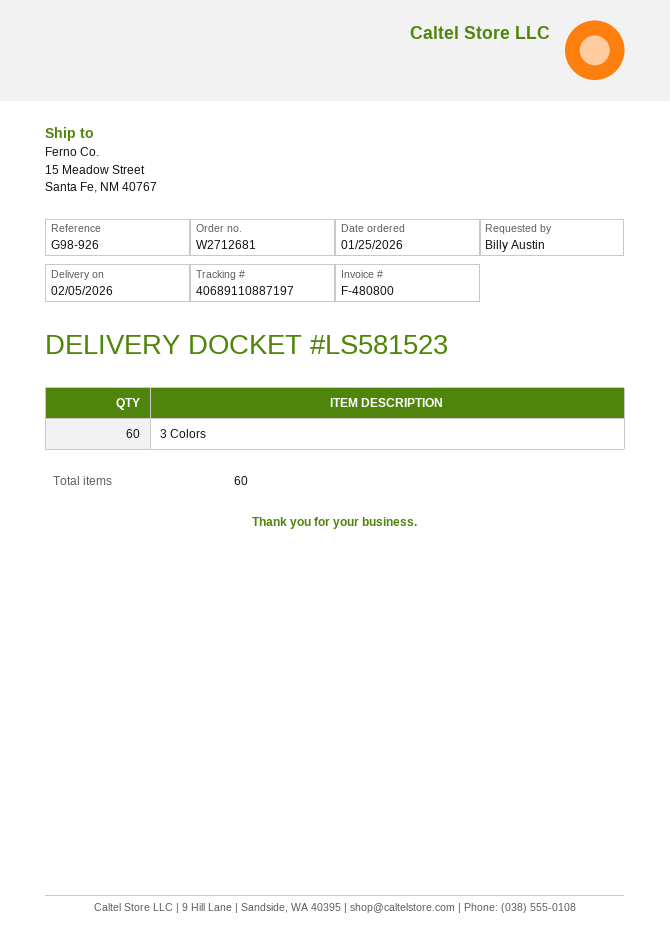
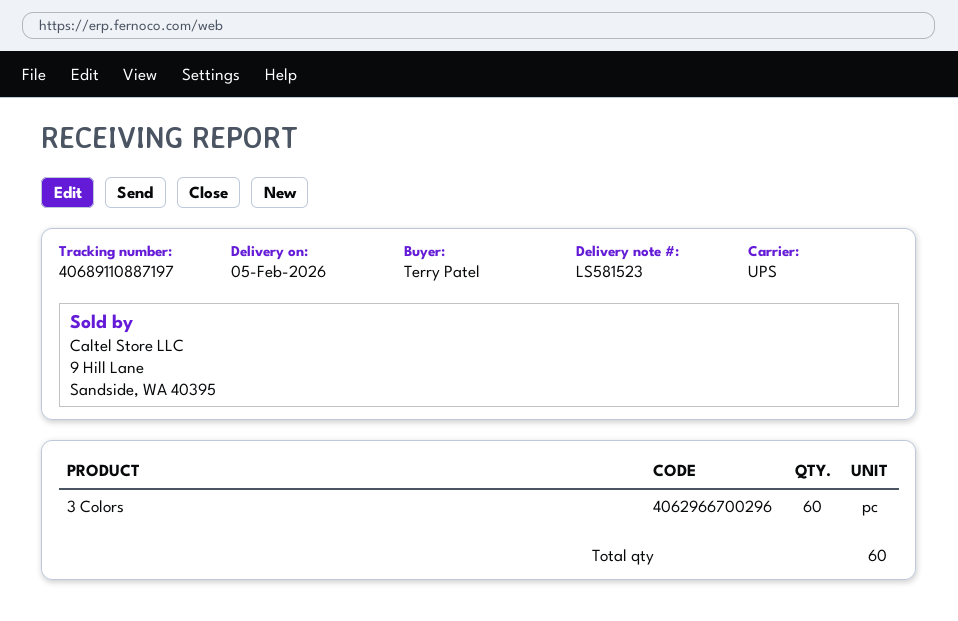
ordered by: Billy Austin -> Terry Patel

